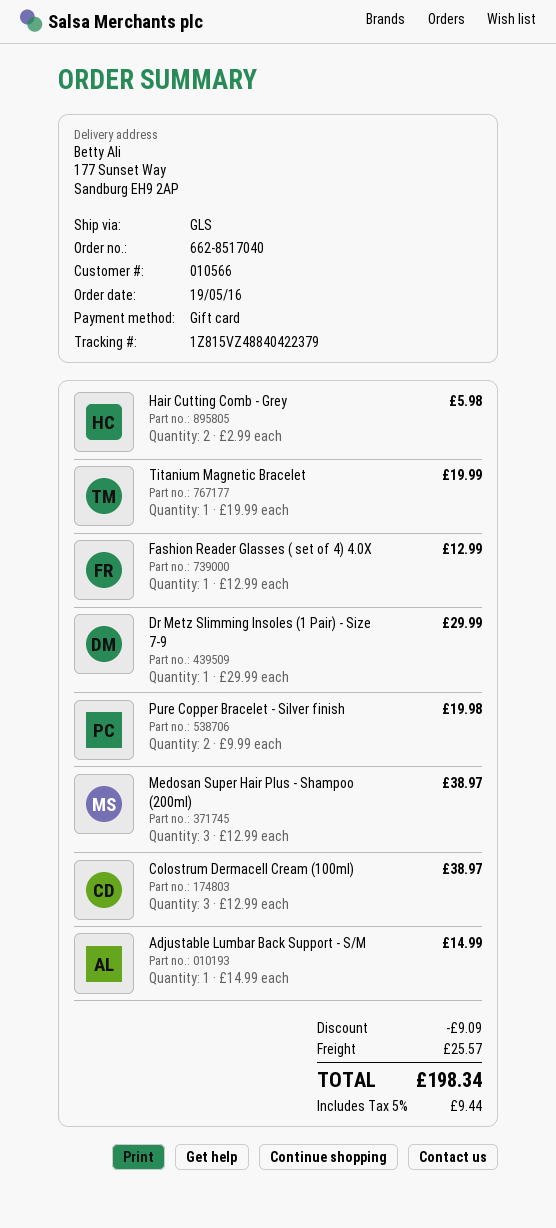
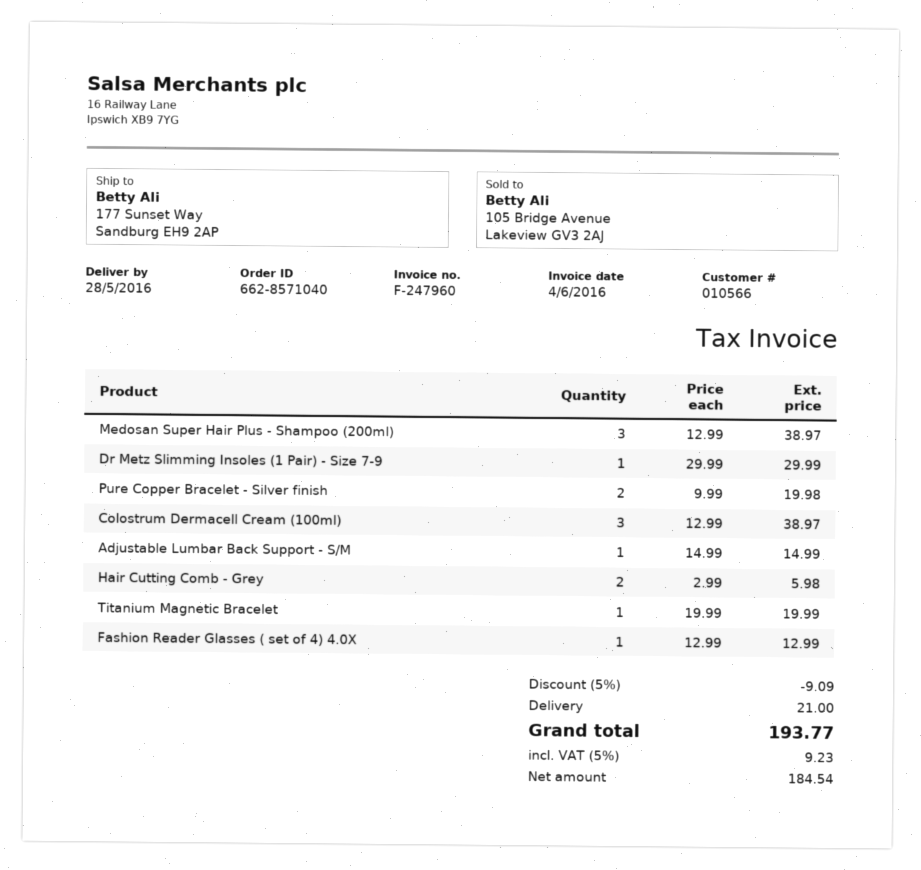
order number: 662-8517040 -> 662-8571040
shipping: 25.57 -> 21.00
tax: 5% = 9.44 -> 5% = 9.23
total: 198.34 -> 193.77

